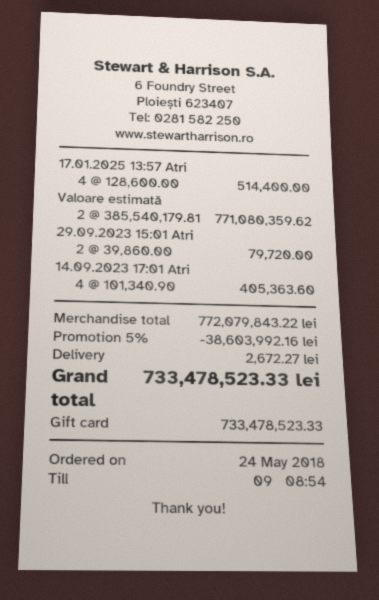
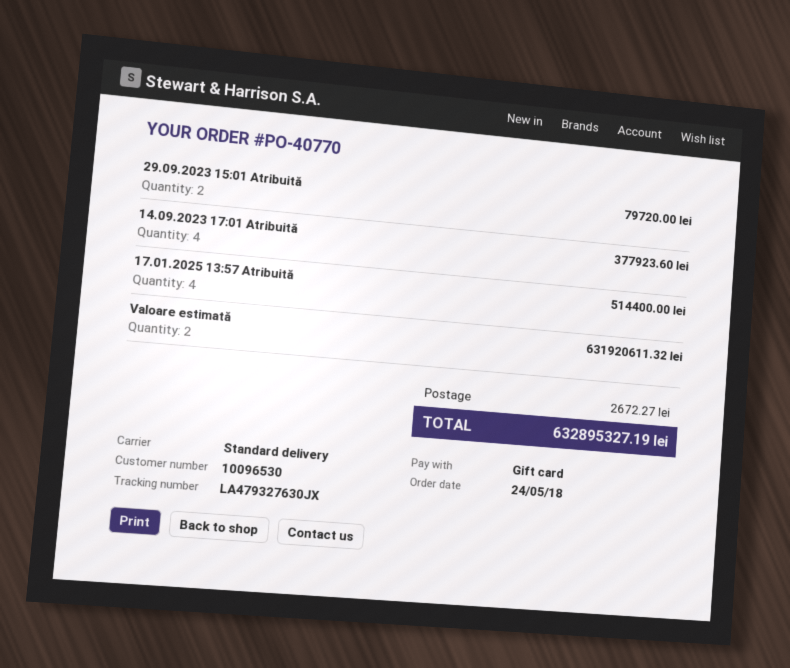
Valoare estimată: 2 for 771080359.62 -> 2 for 631920611.32
14.09.2023 17:01 Atri: 4 for 405363.60 -> 4 for 377923.60
discount: 5% = 38603992.16 -> none
total: 733478523.33 -> 632895327.19

